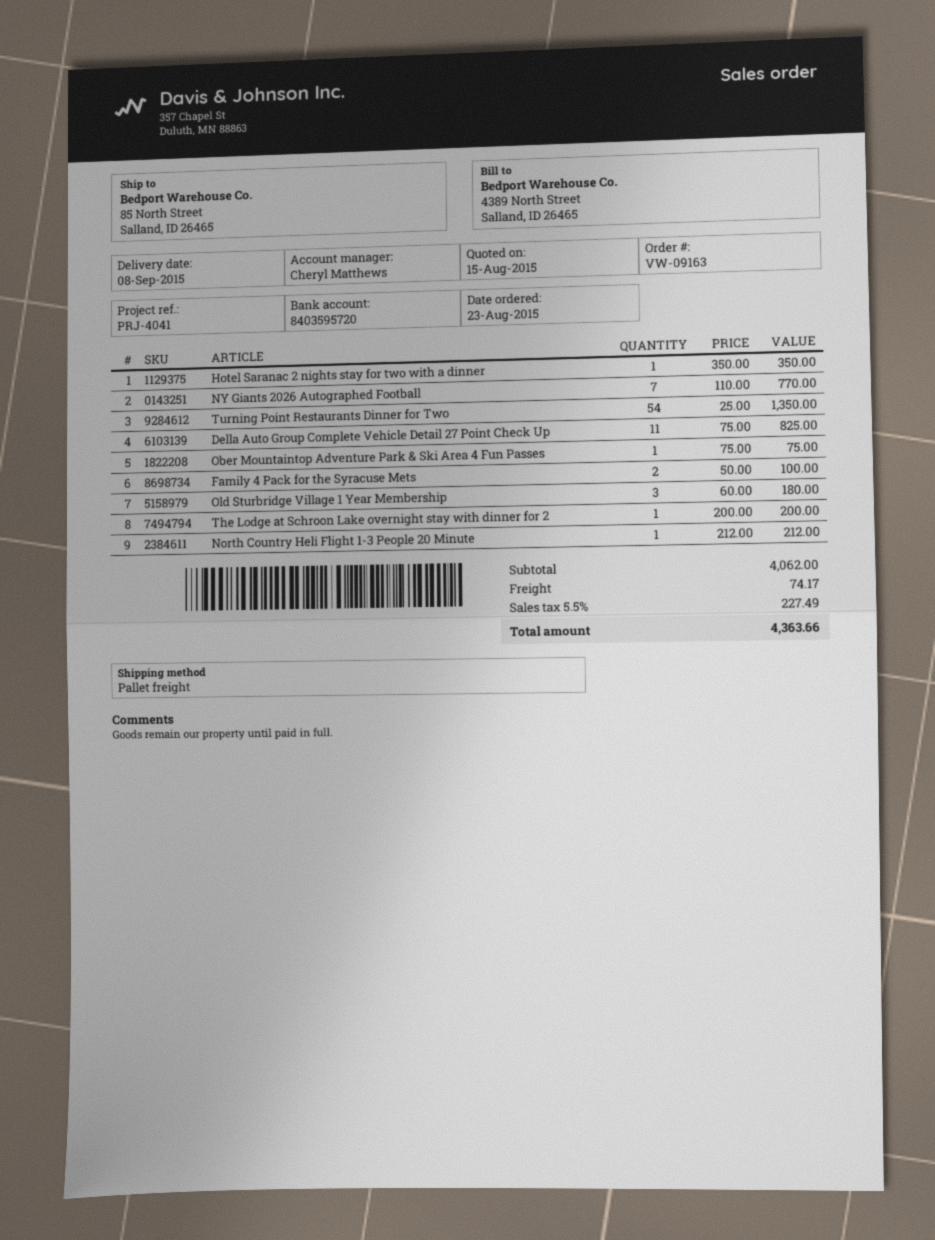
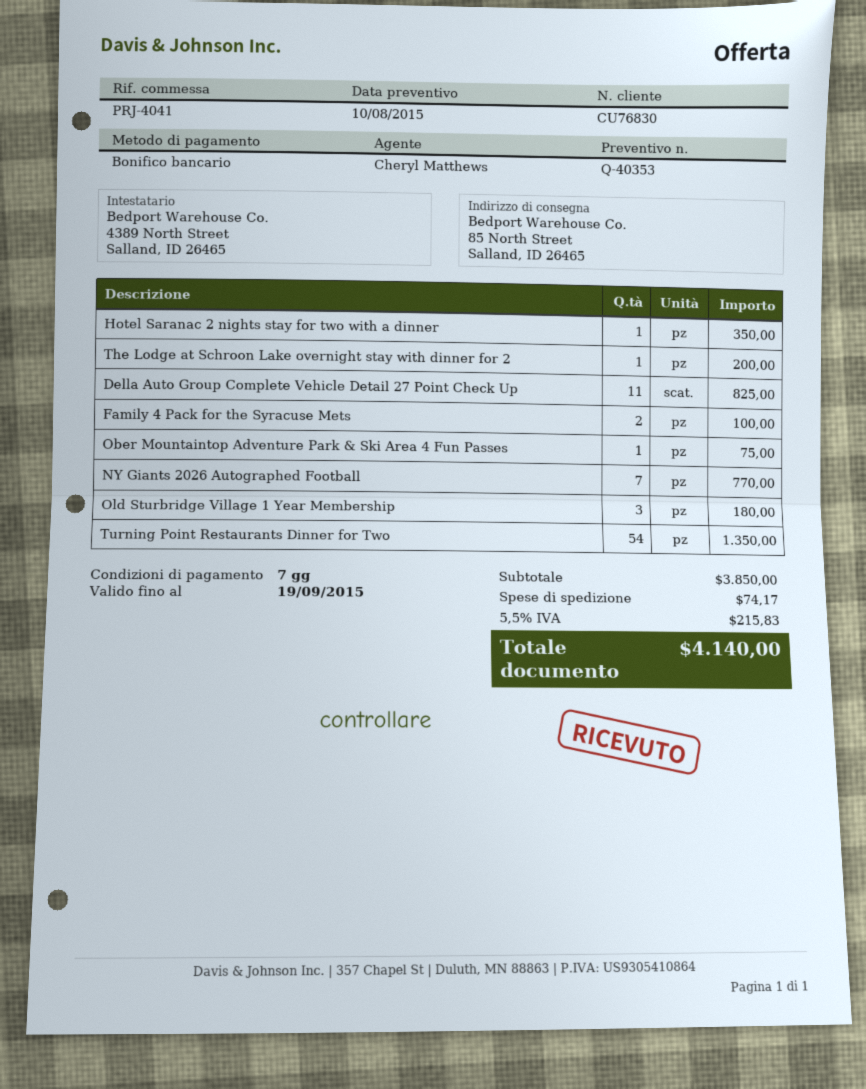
quote date: 2015-08-15 -> 2015-08-10
North Country Heli Flight 1-3 People 20 Minute: 1 for 212.00 -> none
subtotal: 4062.00 -> 3850.00
tax: 5.5% = 227.49 -> 5.5% = 215.83
total: 4363.66 -> 4140.00

